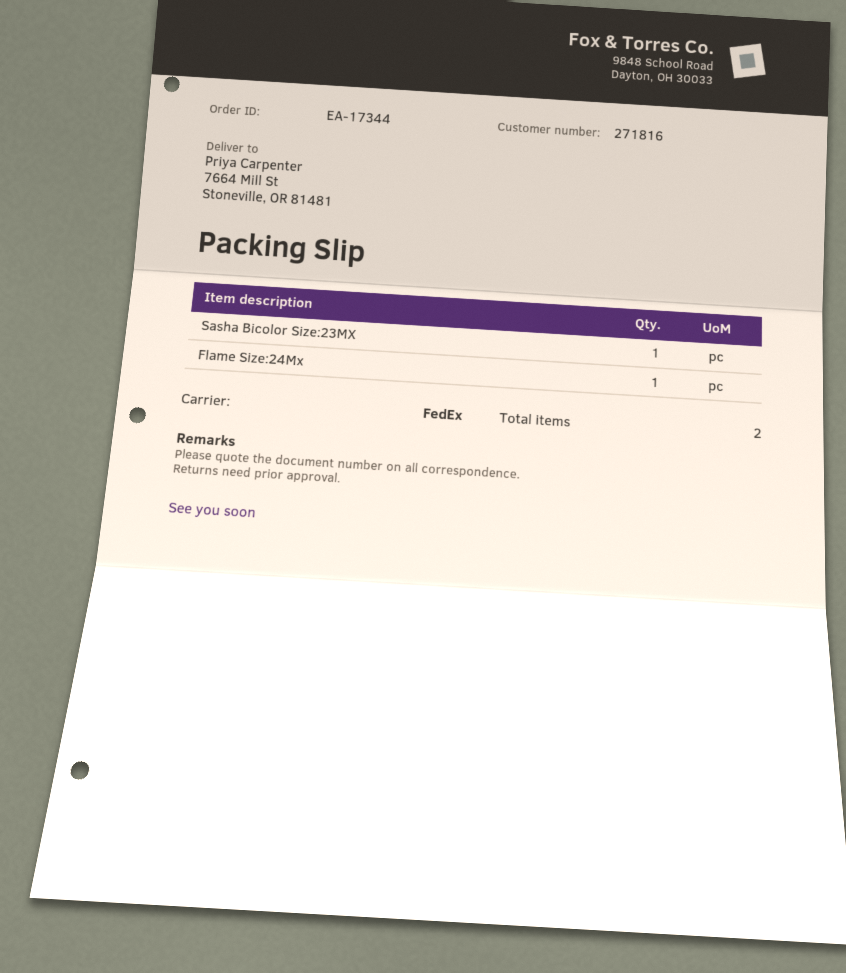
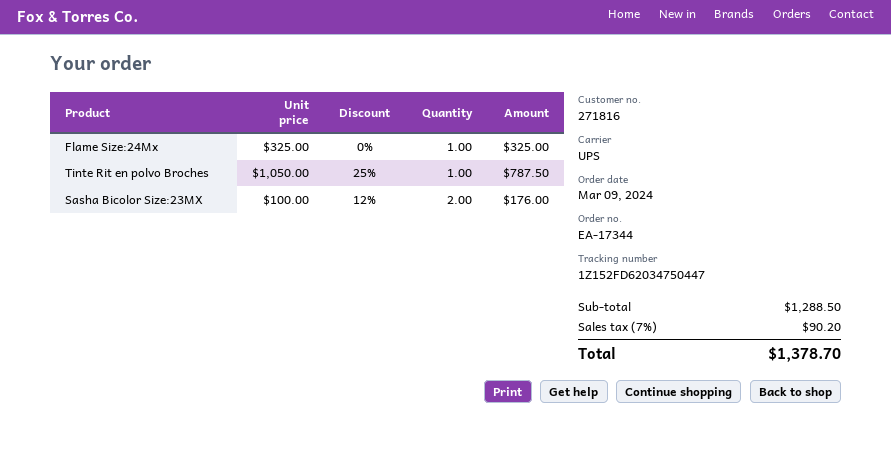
shipping method: FedEx -> UPS
Sasha Bicolor Size:23MX: 1 -> 2
Tinte Rit en polvo Broches: none -> 1

